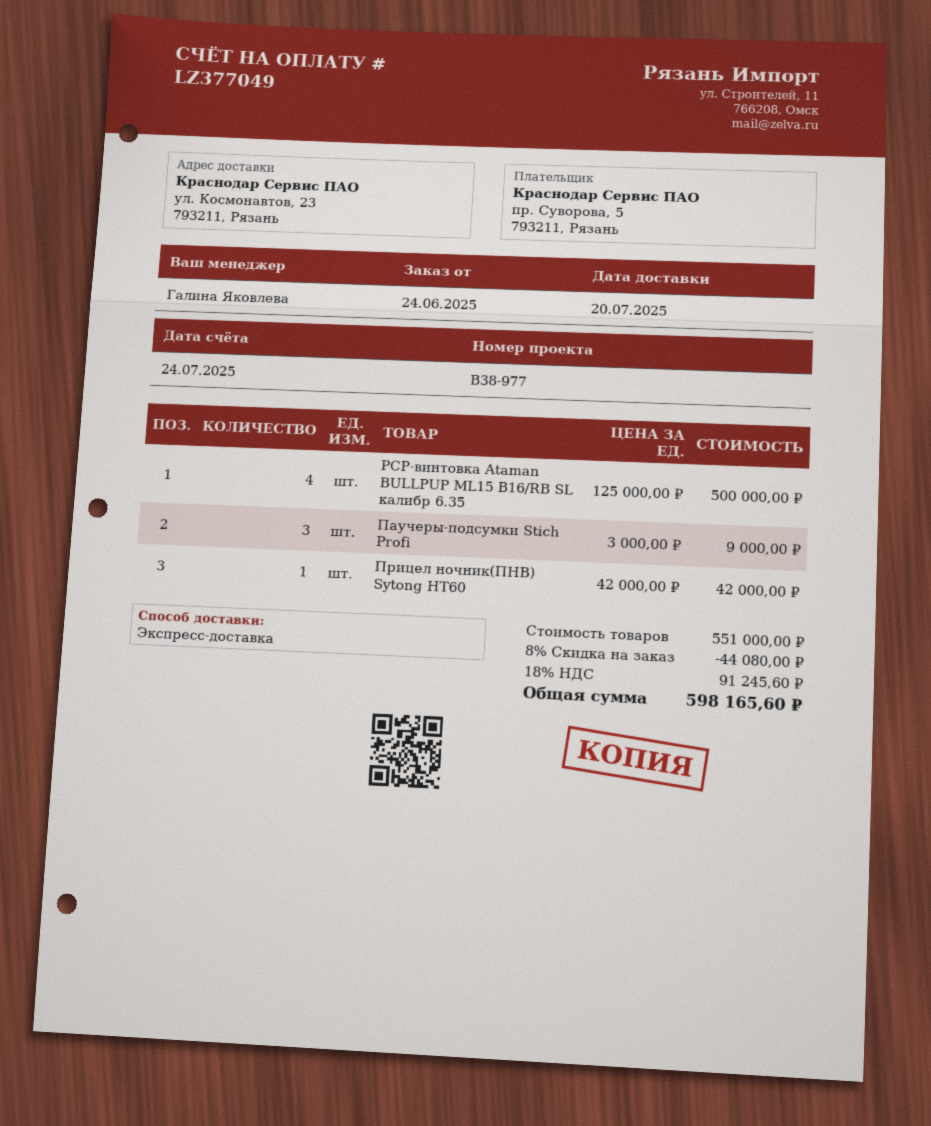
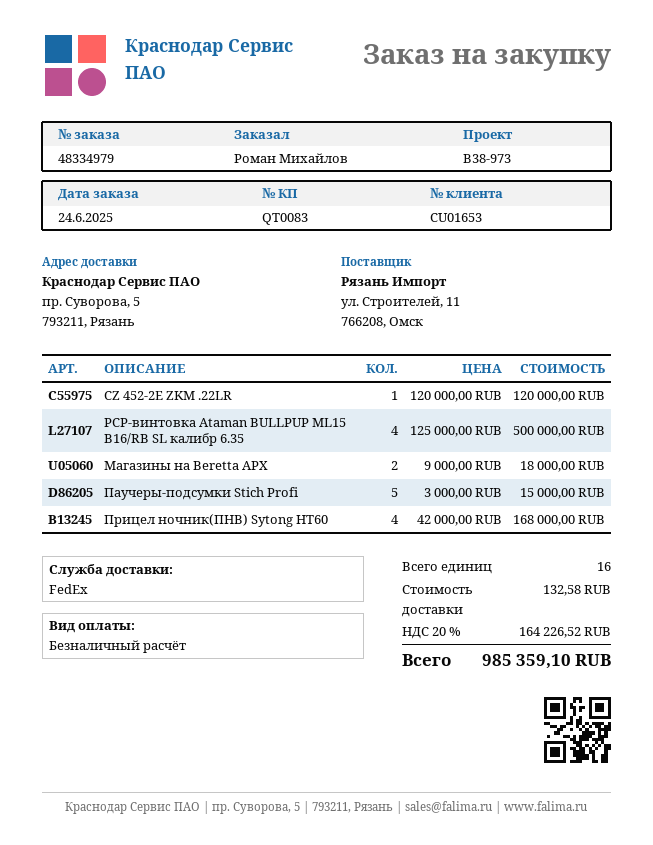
reference: B38-977 -> B38-973
shipping method: express -> FedEx
ship to: ул. Космонавтов, 23, 793211, Рязань -> пр. Суворова, 5, 793211, Рязань
Паучеры-подсумки Stich Profi: 3 x 3000.00 = 9000.00 -> 5 x 3000.00 = 15000.00
Прицел ночник(ПНВ) Sytong HT60: 1 x 42000.00 = 42000.00 -> 4 x 42000.00 = 168000.00
CZ 452-2E ZKM .22LR: none -> 1 x 120000.00 = 120000.00
Магазины на Beretta APX: none -> 2 x 9000.00 = 18000.00
discount: 8% = 44080.00 -> none
shipping: none -> 132.58
tax: 18% = 91245.60 -> 20% = 164226.52
total: 598165.60 -> 985359.10

